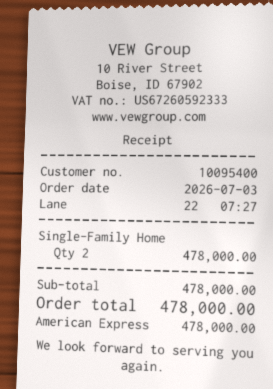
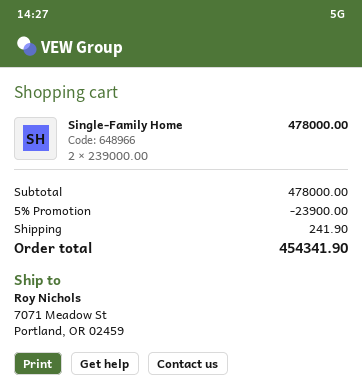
discount: none -> 5% = 23900.00
shipping: none -> 241.90
total: 478000.00 -> 454341.90

